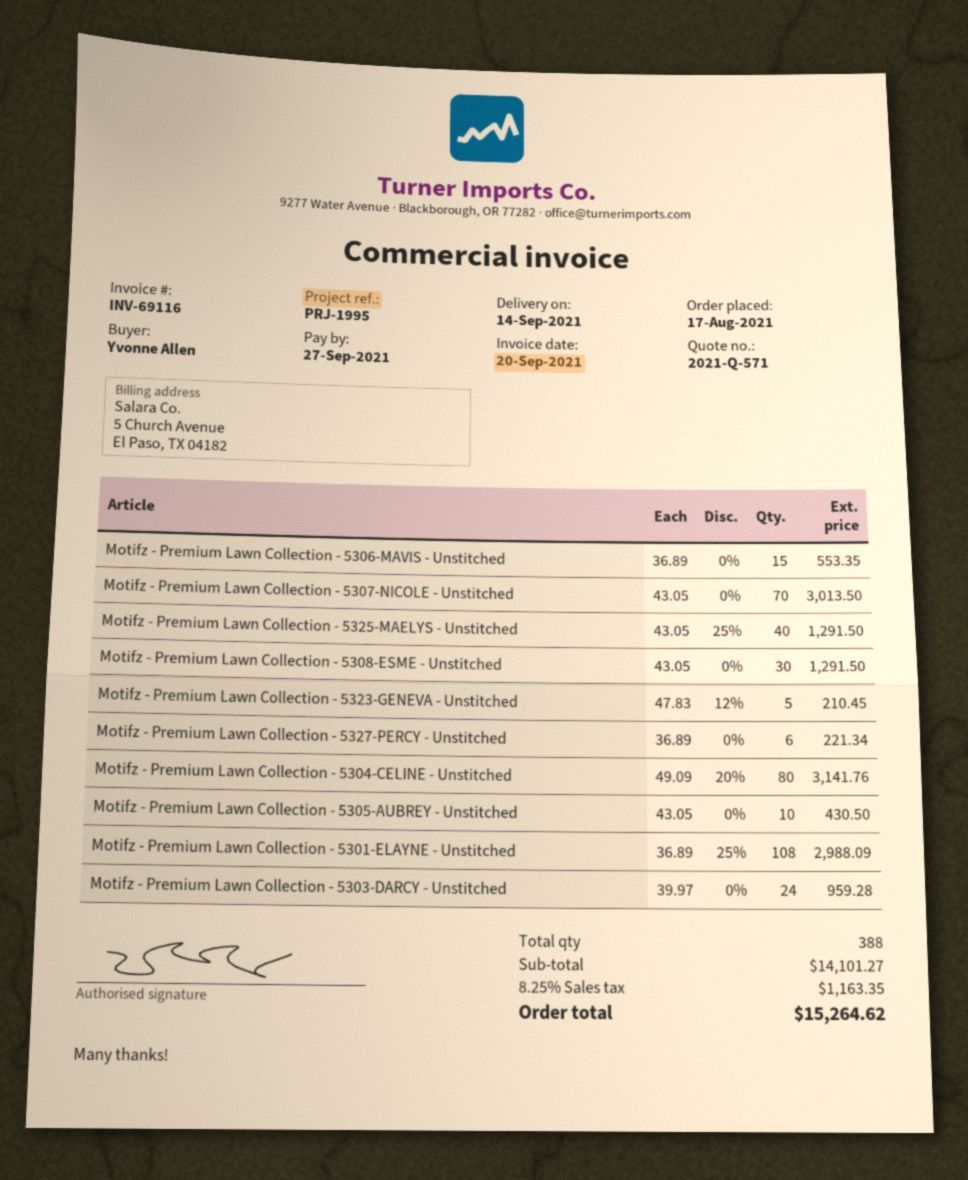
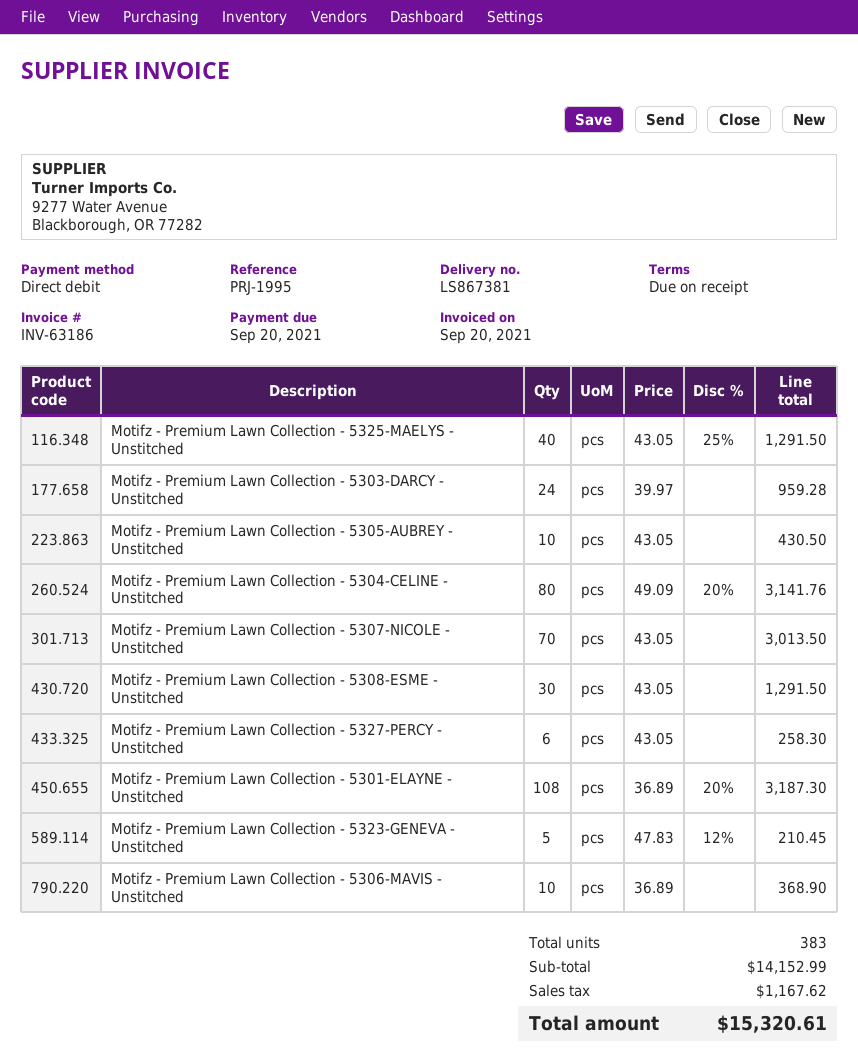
invoice number: INV-69116 -> INV-63186
due date: 2021-09-27 -> 2021-09-20
Motifz - Premium Lawn Collection - 5306-MAVIS - Unstitched: 15 x 36.89 = 553.35 -> 10 x 36.89 = 368.90
Motifz - Premium Lawn Collection - 5327-PERCY - Unstitched: 6 x 36.89 = 221.34 -> 6 x 43.05 = 258.30
Motifz - Premium Lawn Collection - 5301-ELAYNE - Unstitched: 108 x 36.89 - 25% = 2988.09 -> 108 x 36.89 - 20% = 3187.30
total quantity: 388 -> 383
subtotal: 14101.27 -> 14152.99
tax: 1163.35 -> 1167.62
total: 15264.62 -> 15320.61

